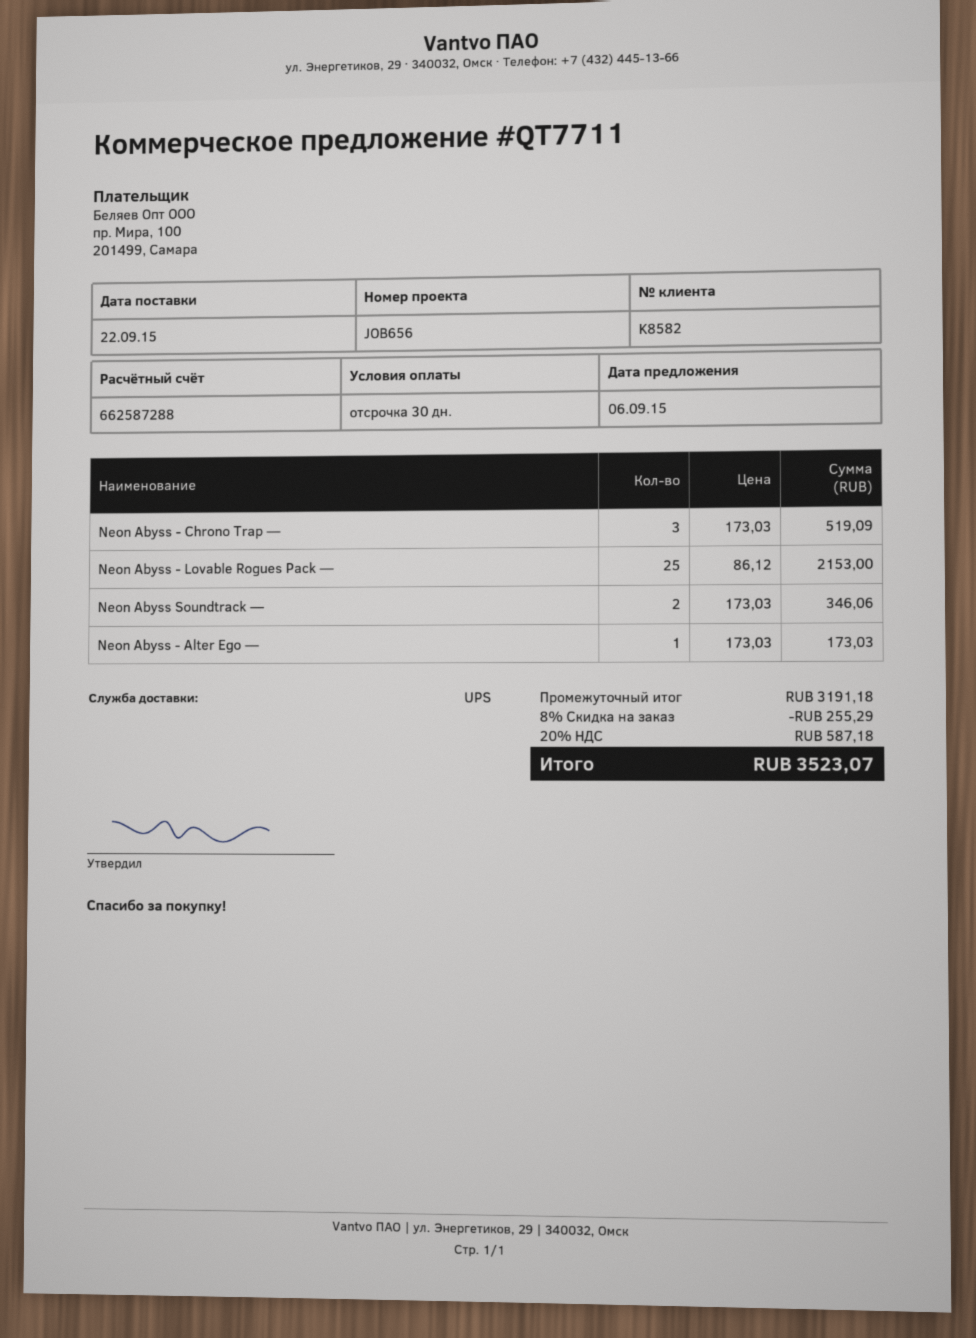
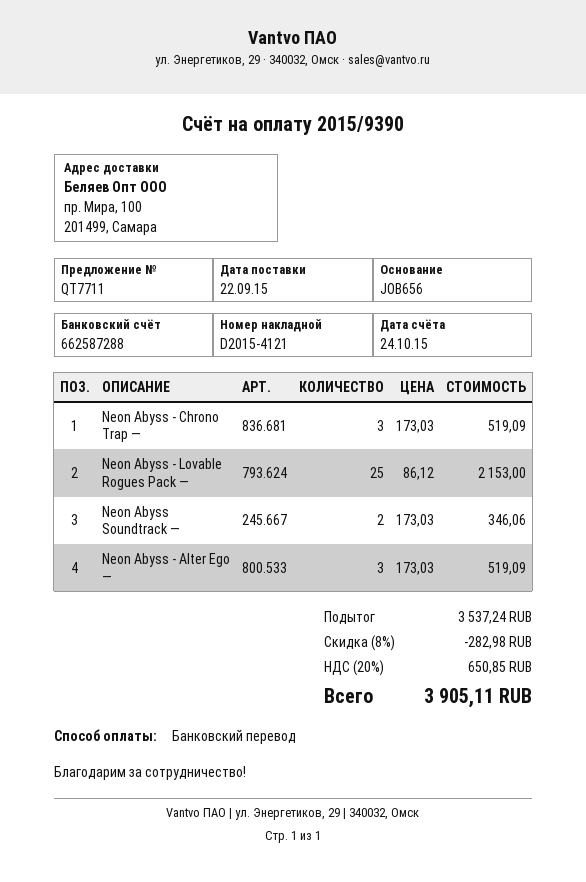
Neon Abyss - Alter Ego —: 1 x 173.03 = 173.03 -> 3 x 173.03 = 519.09
subtotal: 3191.18 -> 3537.24
discount: 8% = 255.29 -> 8% = 282.98
tax: 20% = 587.18 -> 20% = 650.85
total: 3523.07 -> 3905.11

